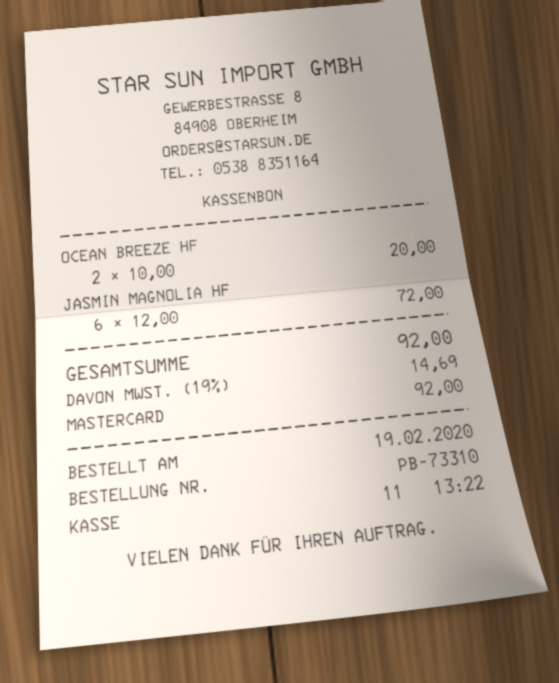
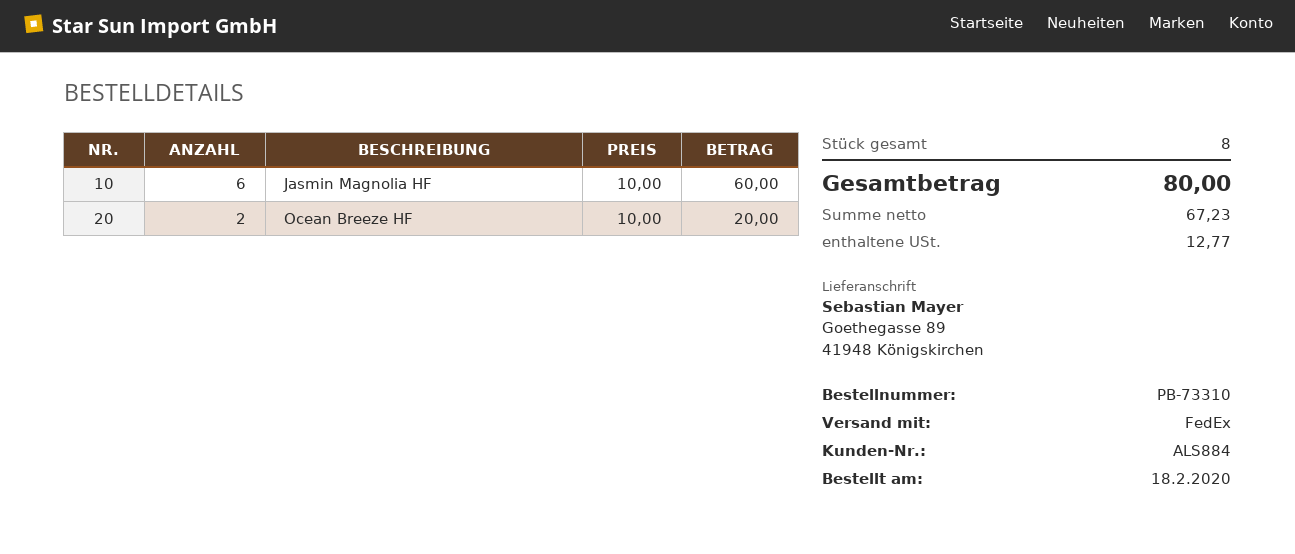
order date: 2020-02-19 -> 2020-02-18
JASMIN MAGNOLIA HF: 6 x 12.00 = 72.00 -> 6 x 10.00 = 60.00
tax: 14.69 -> 12.77
total: 92.00 -> 80.00

